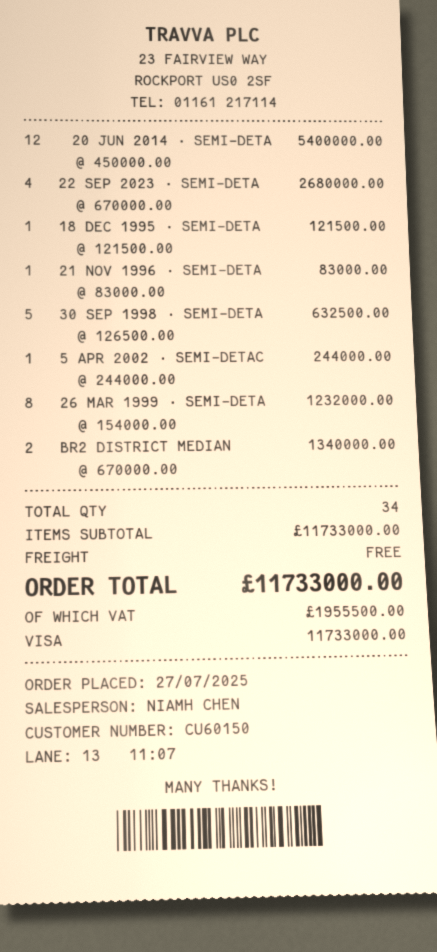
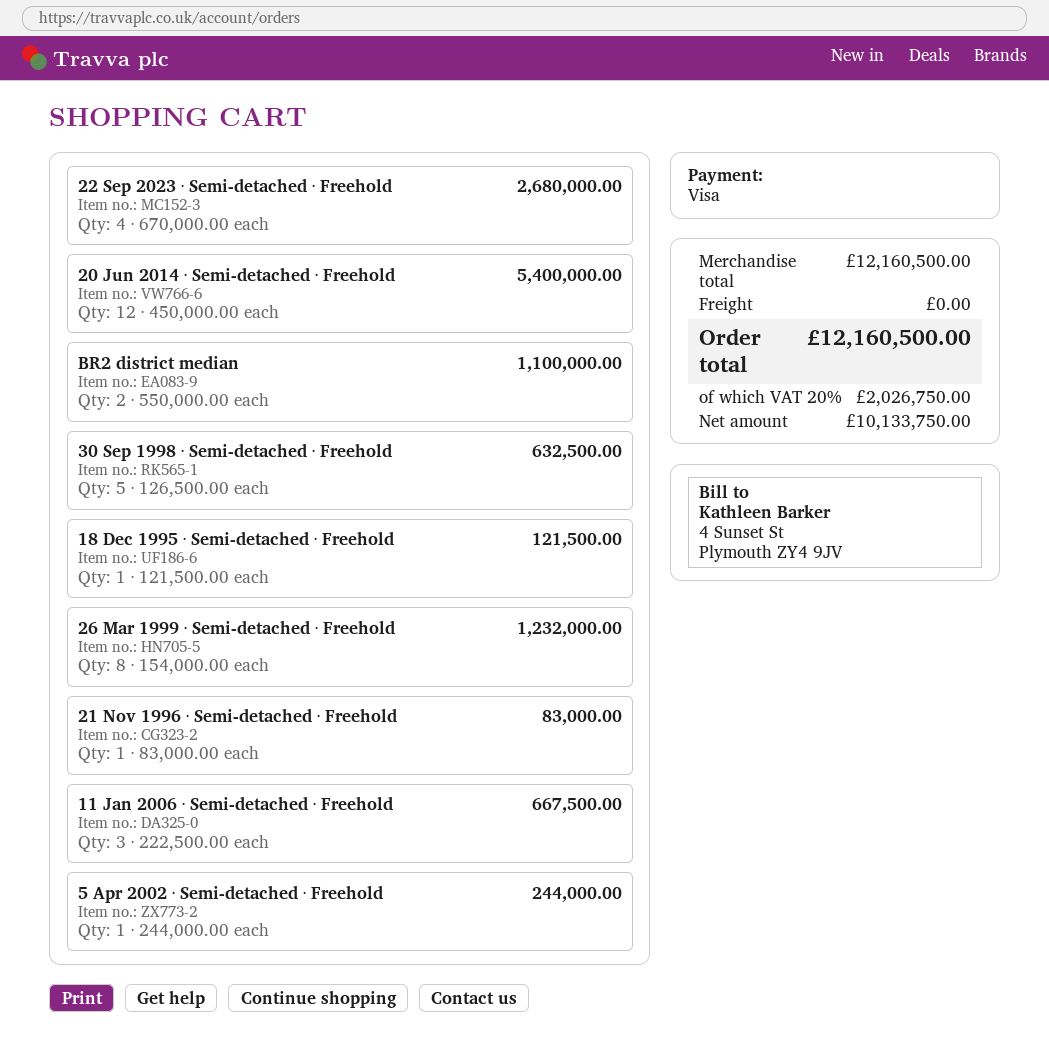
BR2 DISTRICT MEDIAN: 2 x 670000.00 = 1340000.00 -> 2 x 550000.00 = 1100000.00
11 Jan 2006 · Semi-detached · Freehold: none -> 3 x 222500.00 = 667500.00
subtotal: 11733000.00 -> 12160500.00
tax: 1955500.00 -> 2026750.00
total: 11733000.00 -> 12160500.00

